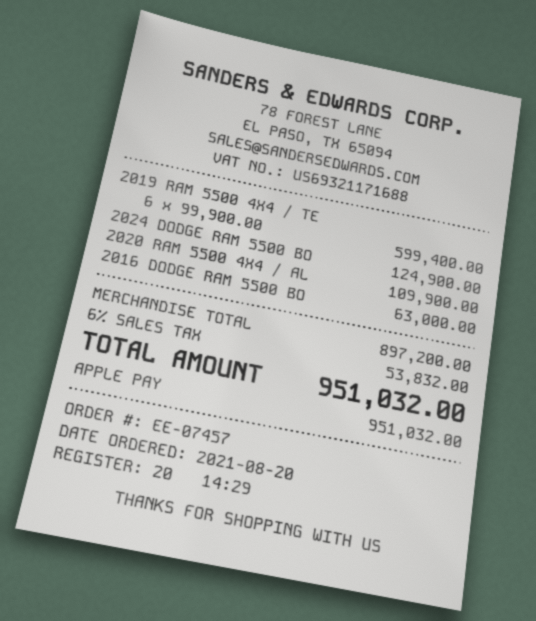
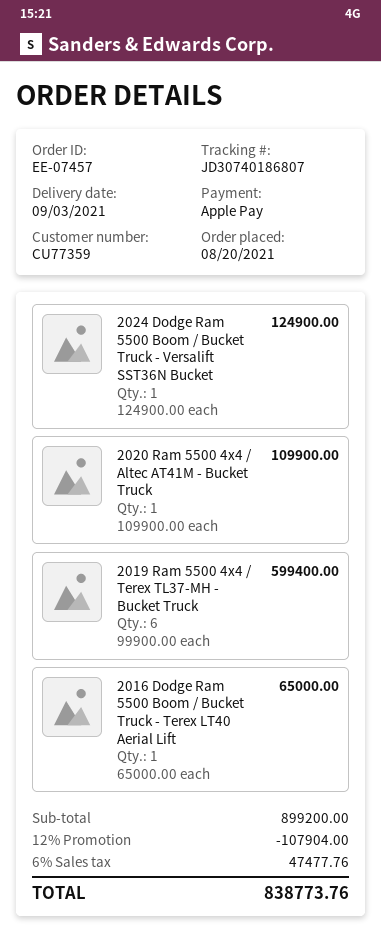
2016 DODGE RAM 5500 BO: 1 x 63000.00 = 63000.00 -> 1 x 65000.00 = 65000.00
subtotal: 897200.00 -> 899200.00
discount: none -> 12% = 107904.00
tax: 6% = 53832.00 -> 6% = 47477.76
total: 951032.00 -> 838773.76

